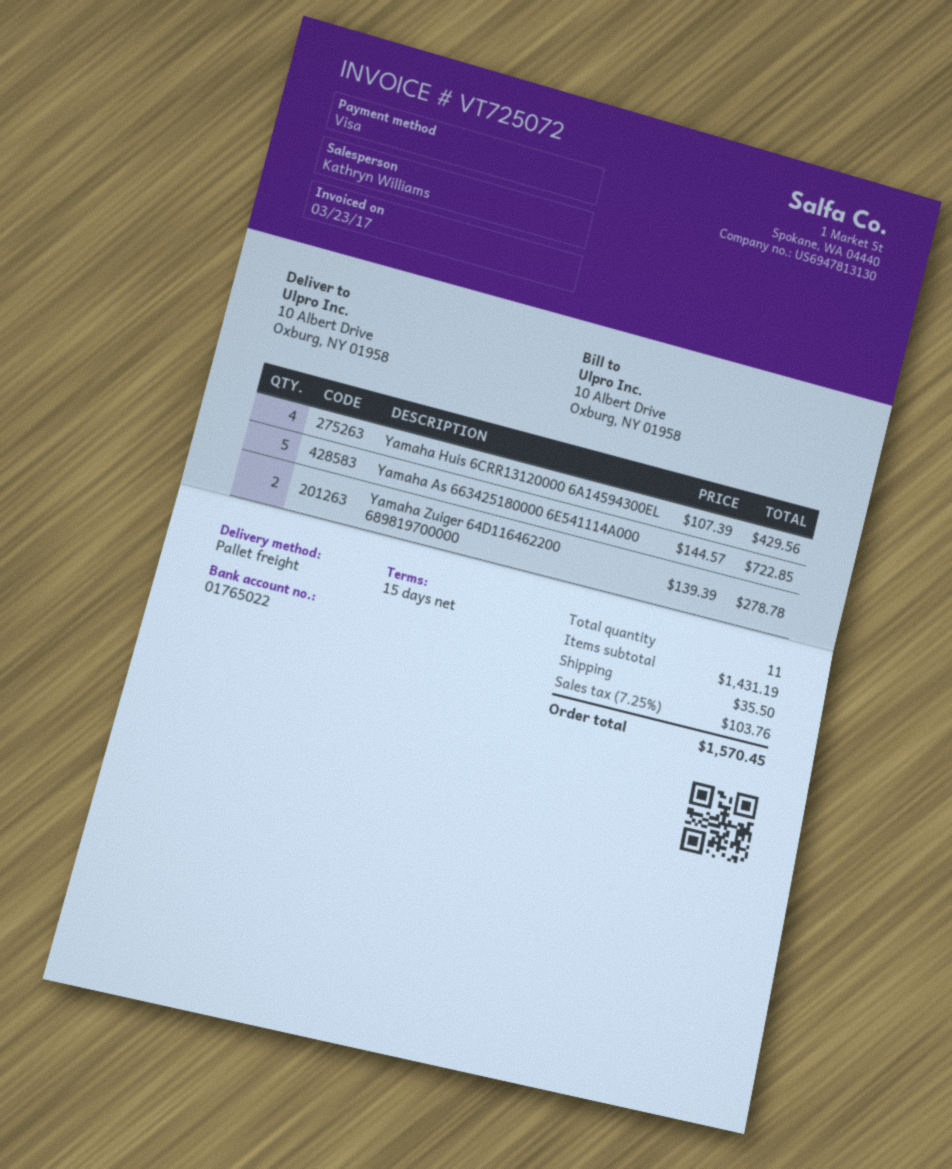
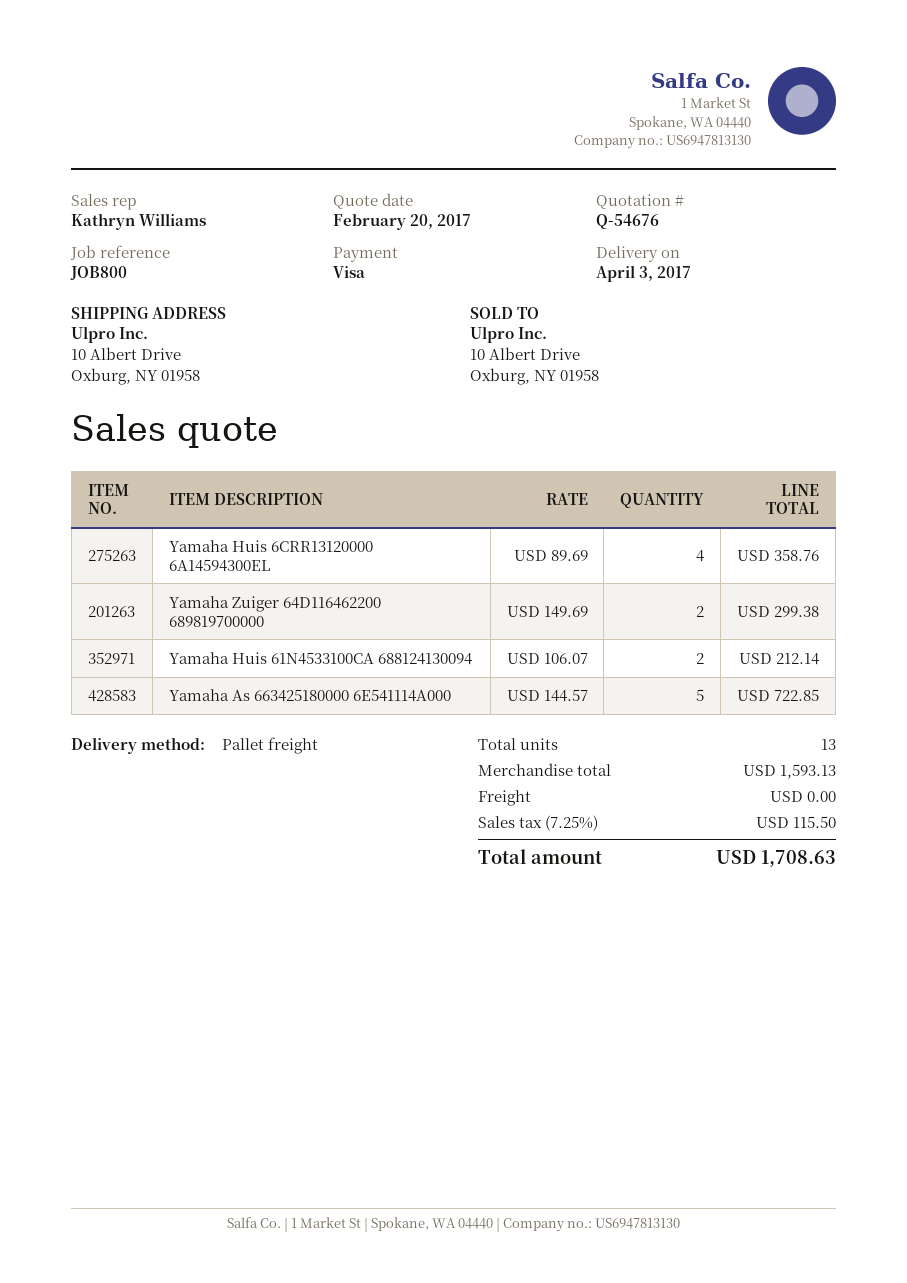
Yamaha Huis 6CRR13120000 6A14594300EL: 4 x 107.39 = 429.56 -> 4 x 89.69 = 358.76
Yamaha Zuiger 64D116462200 689819700000: 2 x 139.39 = 278.78 -> 2 x 149.69 = 299.38
Yamaha Huis 61N4533100CA 688124130094: none -> 2 x 106.07 = 212.14
total quantity: 11 -> 13
subtotal: 1431.19 -> 1593.13
shipping: 35.50 -> 0.00
tax: 7.25% = 103.76 -> 7.25% = 115.50
total: 1570.45 -> 1708.63

